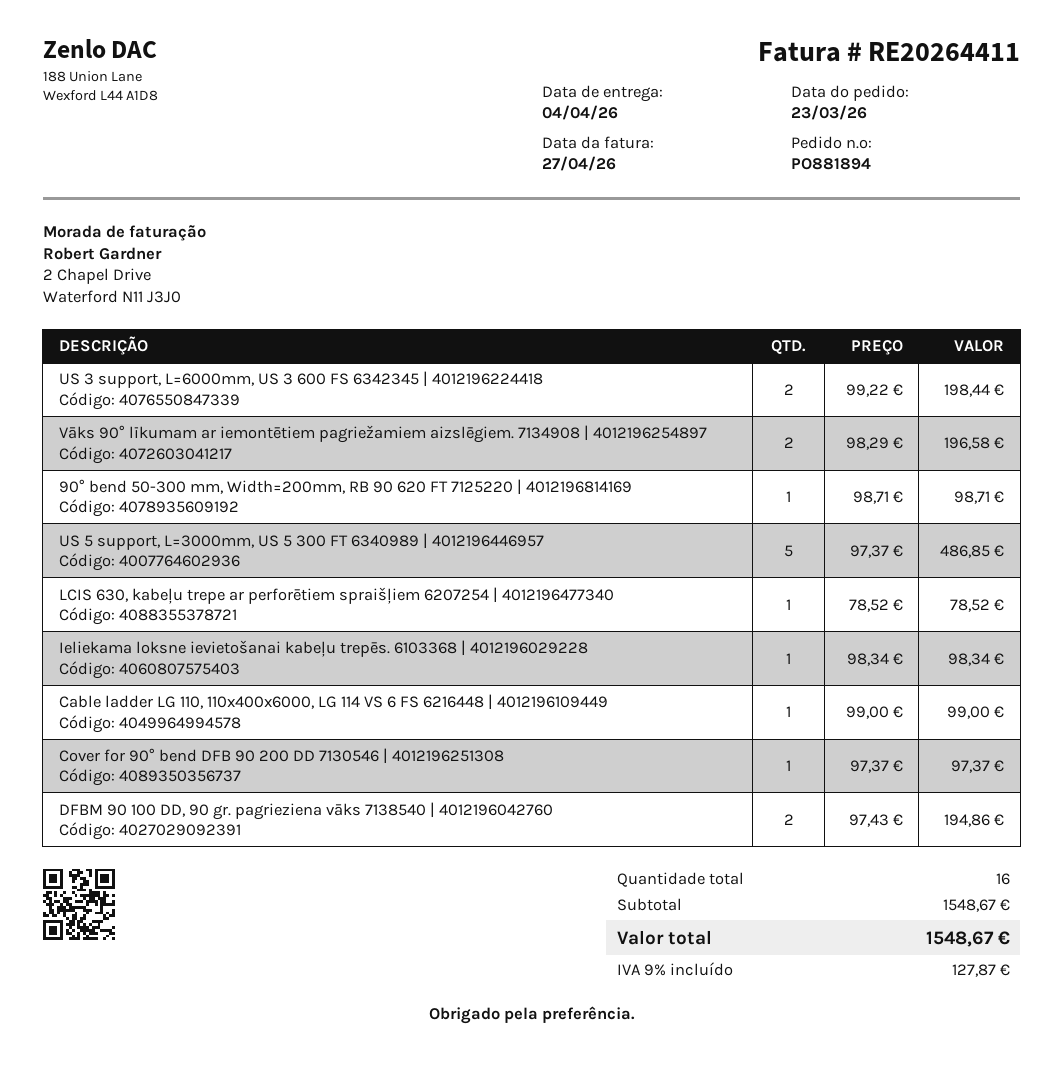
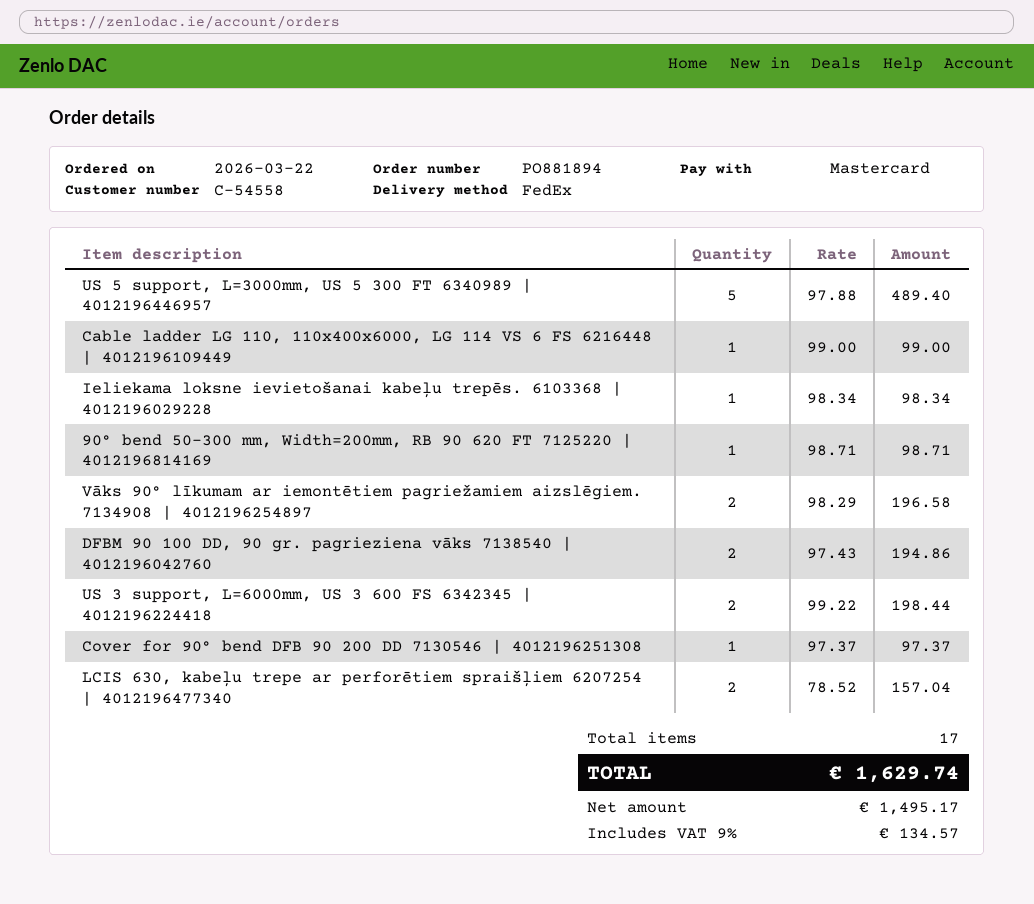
order date: 2026-03-23 -> 2026-03-22
US 5 support, L=3000mm, US 5 300 FT 6340989 | 4012196446957: 5 x 97.37 = 486.85 -> 5 x 97.88 = 489.40
LCIS 630, kabeļu trepe ar perforētiem spraišļiem 6207254 | 4012196477340: 1 x 78.52 = 78.52 -> 2 x 78.52 = 157.04
total quantity: 16 -> 17
tax: 9% = 127.87 -> 9% = 134.57
total: 1548.67 -> 1629.74

